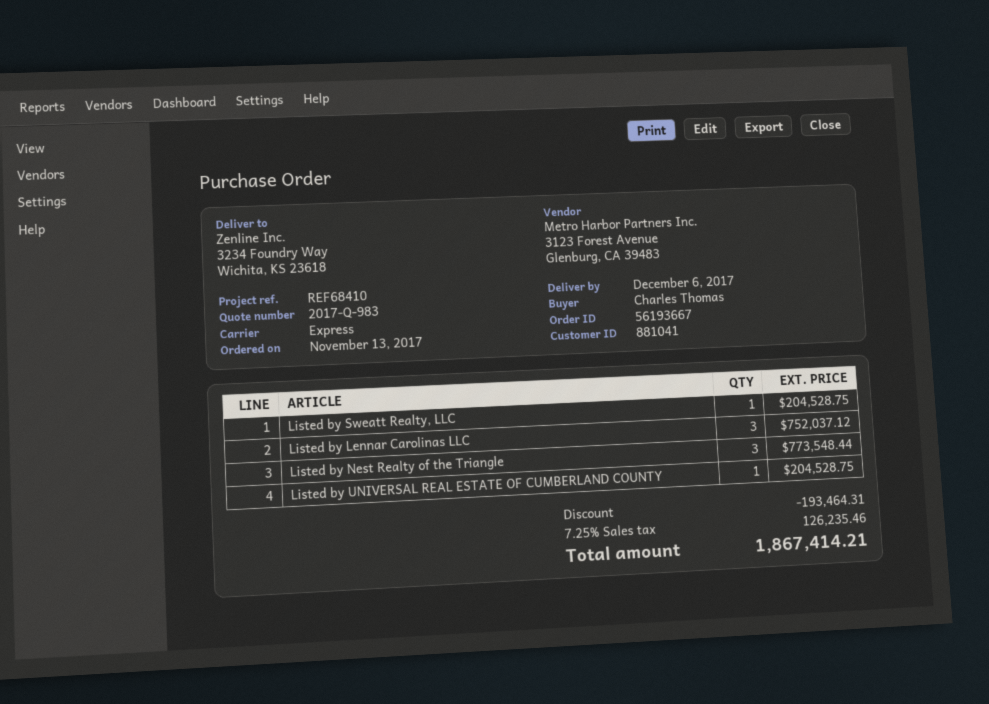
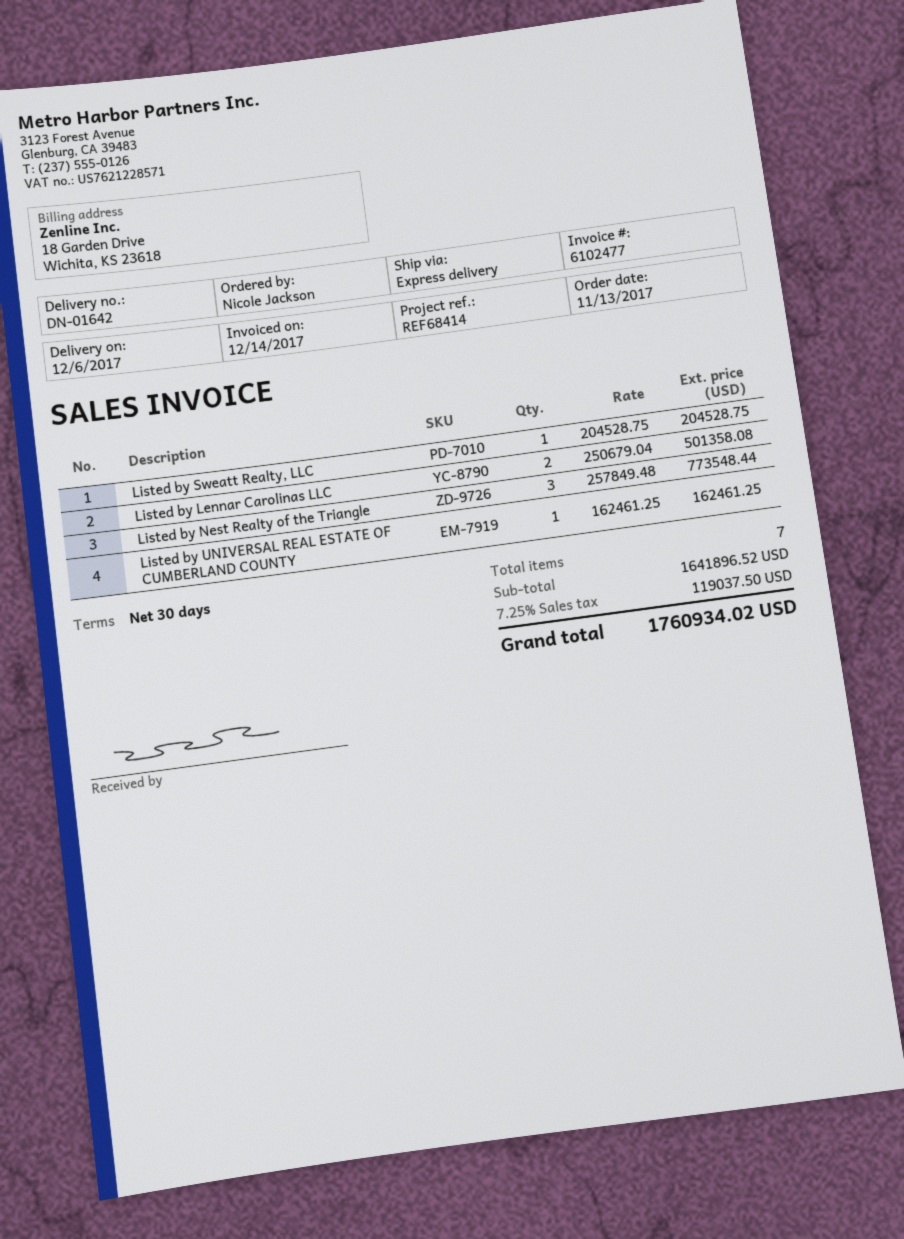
reference: REF68410 -> REF68414
ordered by: Charles Thomas -> Nicole Jackson
Listed by Lennar Carolinas LLC: 3 for 752037.12 -> 2 for 501358.08
Listed by UNIVERSAL REAL ESTATE OF CUMBERLAND COUNTY: 1 for 204528.75 -> 1 for 162461.25
discount: 193464.31 -> none
tax: 7.25% = 126235.46 -> 7.25% = 119037.50
total: 1867414.21 -> 1760934.02

